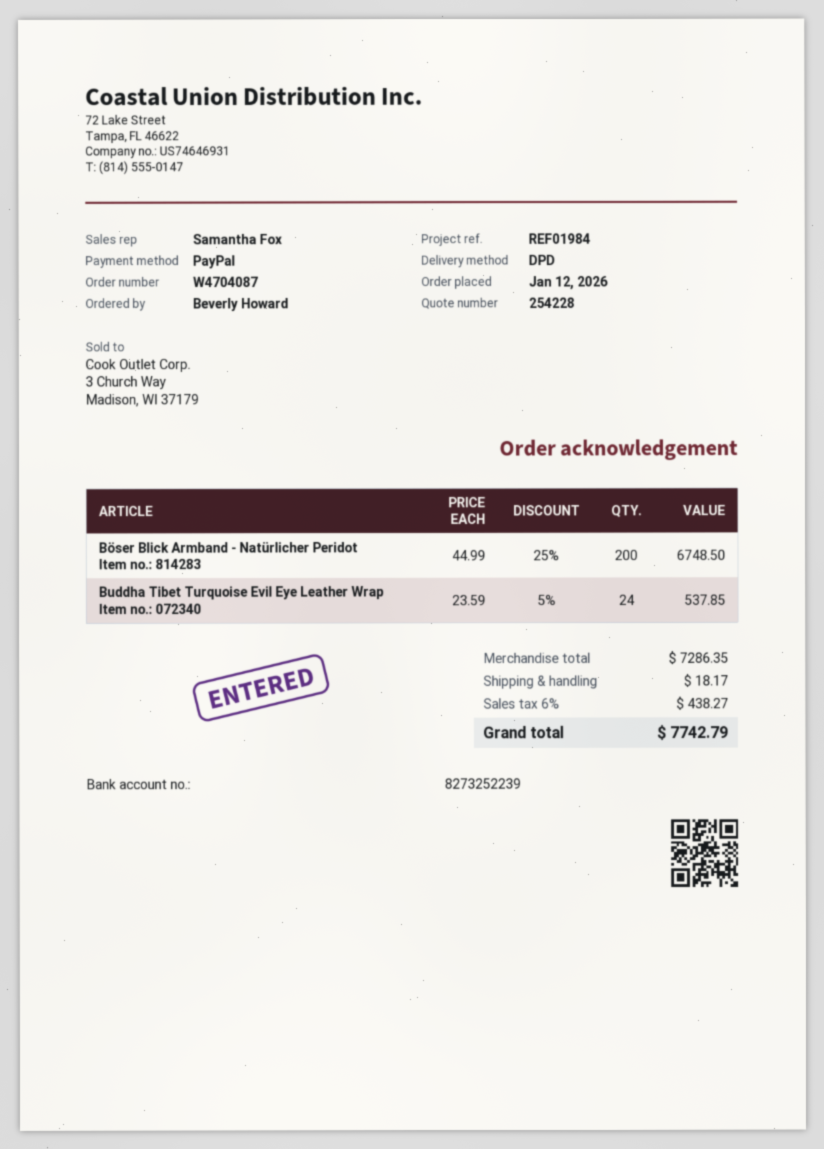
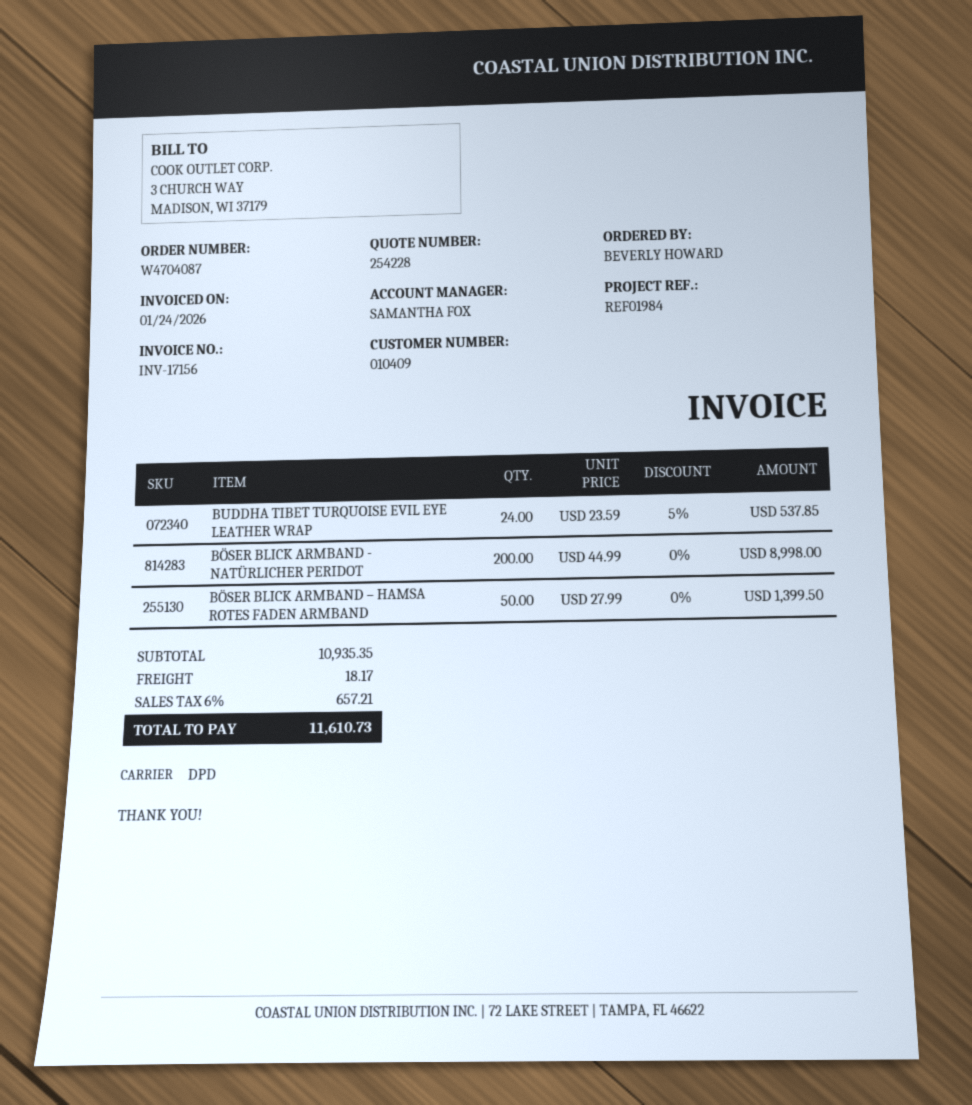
Böser Blick Armband - Natürlicher Peridot: 200 x 44.99 - 25% = 6748.50 -> 200 x 44.99 = 8998.00
BÖSER BLICK ARMBAND – HAMSA ROTES FADEN ARMBAND: none -> 50 x 27.99 = 1399.50
subtotal: 7286.35 -> 10935.35
tax: 6% = 438.27 -> 6% = 657.21
total: 7742.79 -> 11610.73

